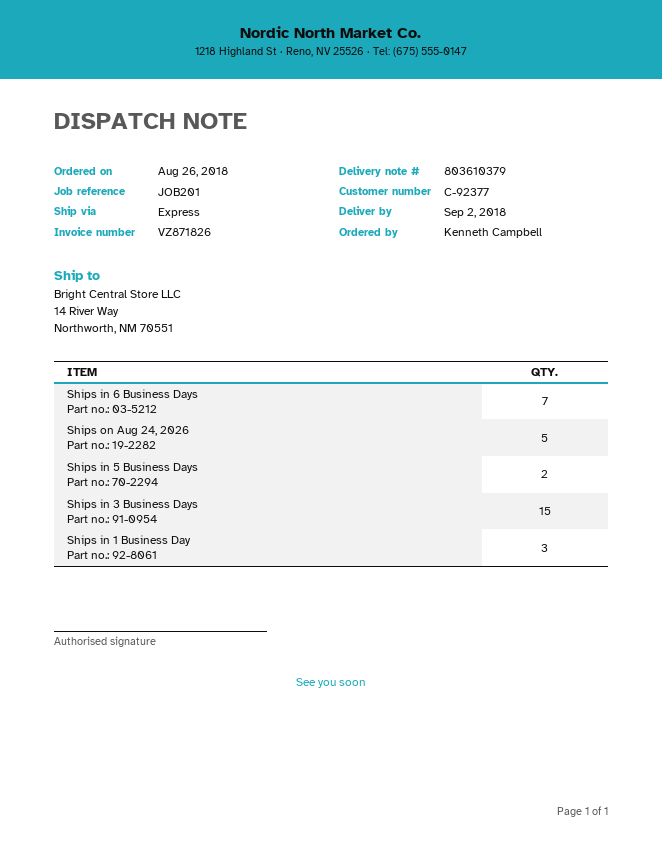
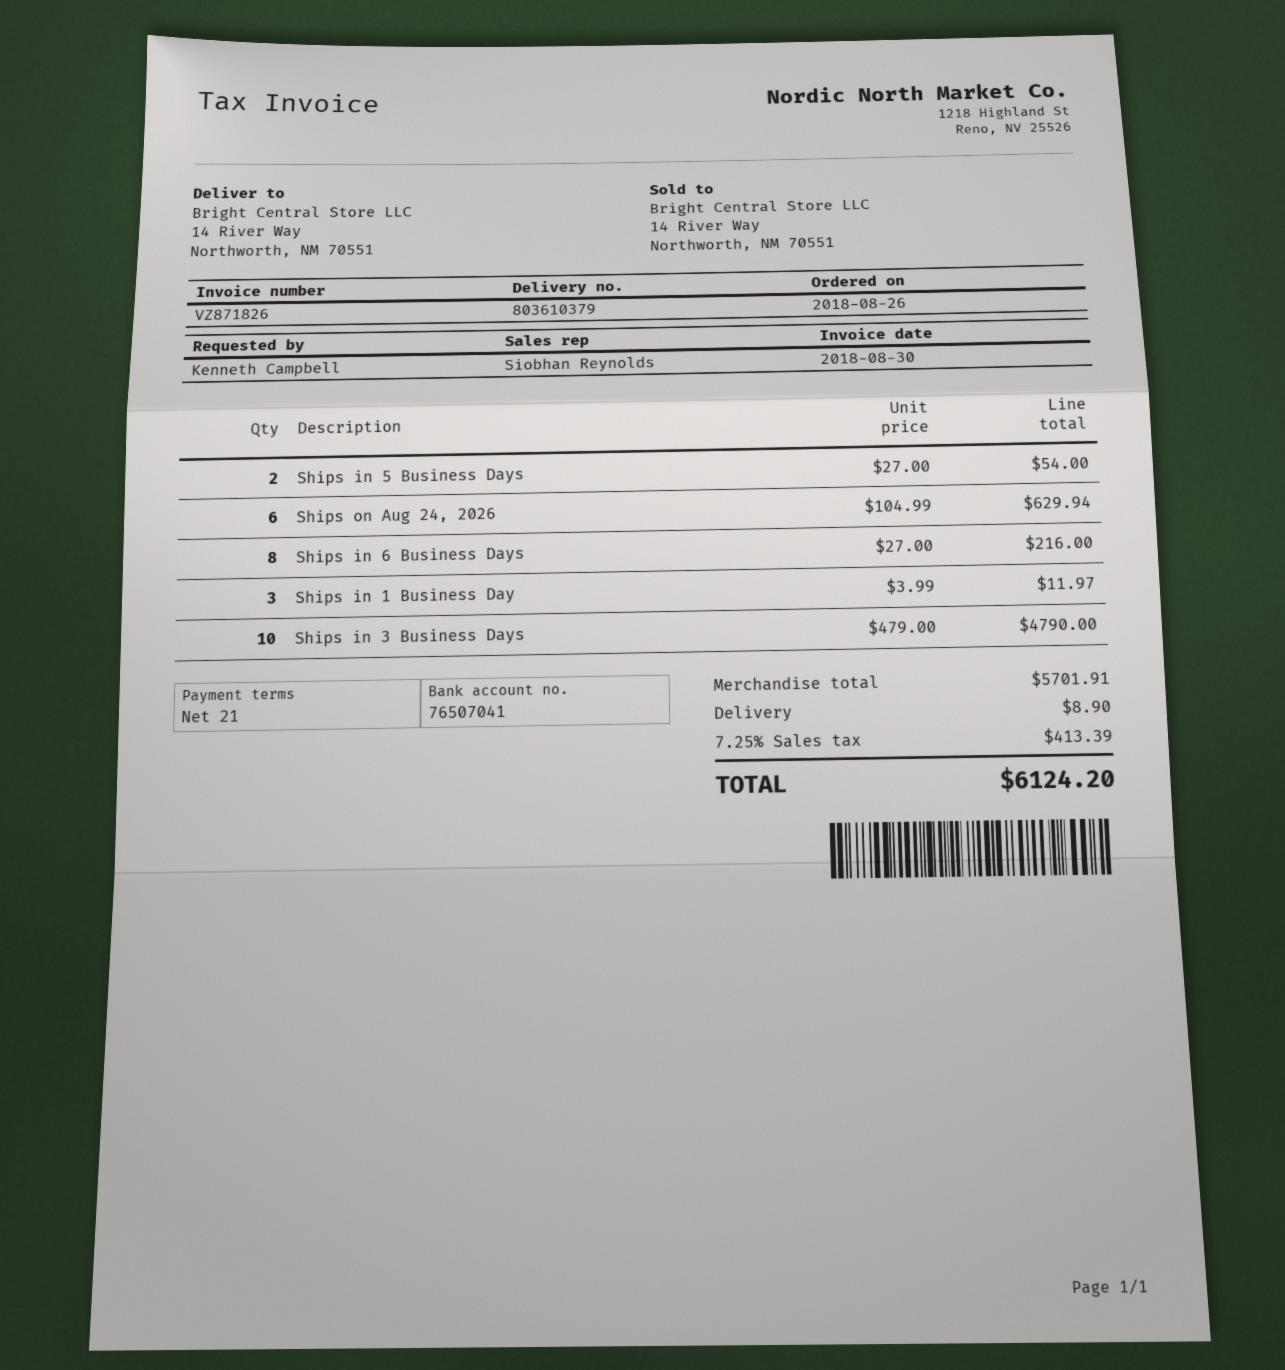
Ships in 6 Business Days: 7 -> 8
Ships on Aug 24, 2026: 5 -> 6
Ships in 3 Business Days: 15 -> 10

